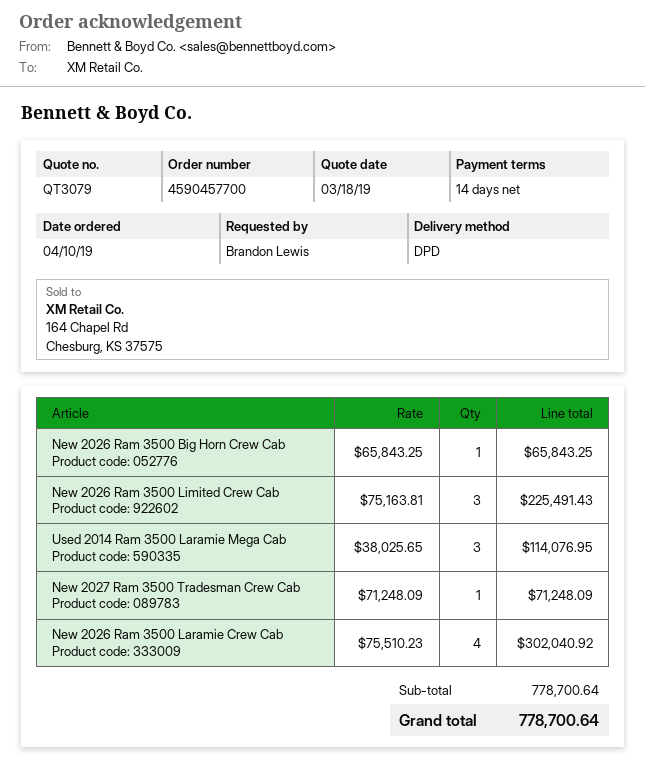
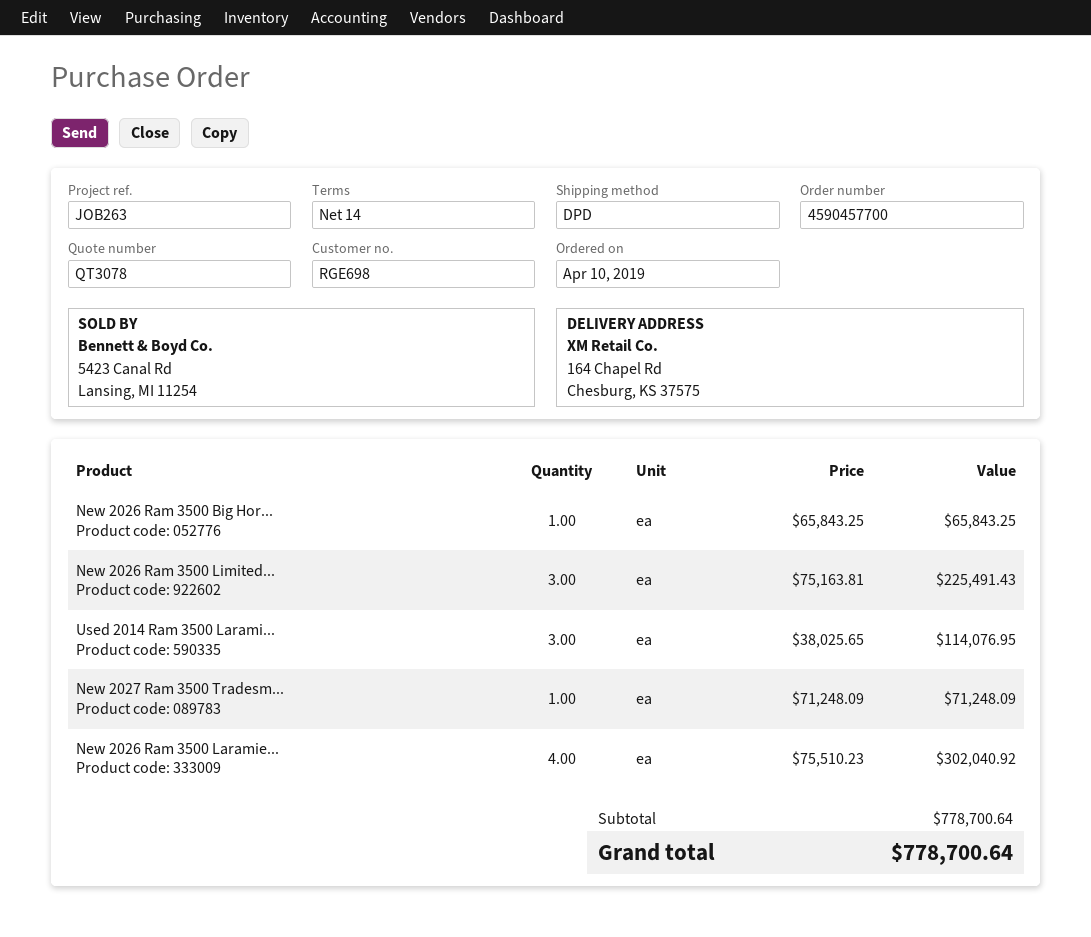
quote number: QT3079 -> QT3078

